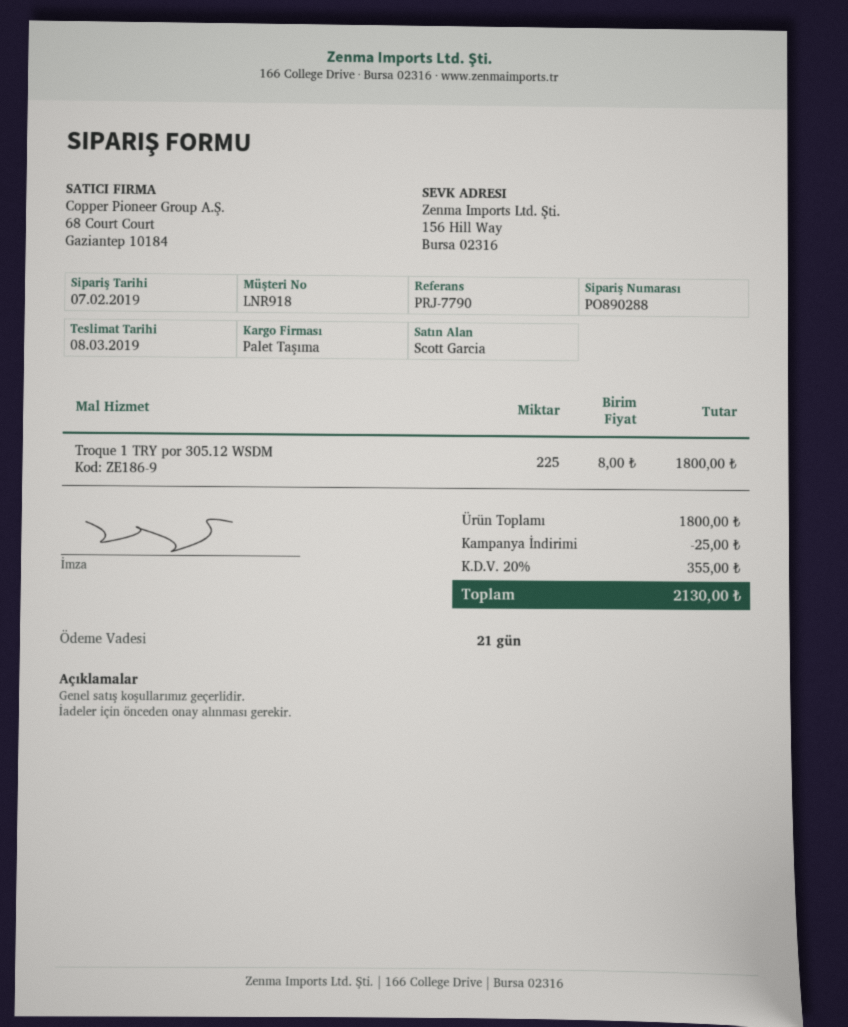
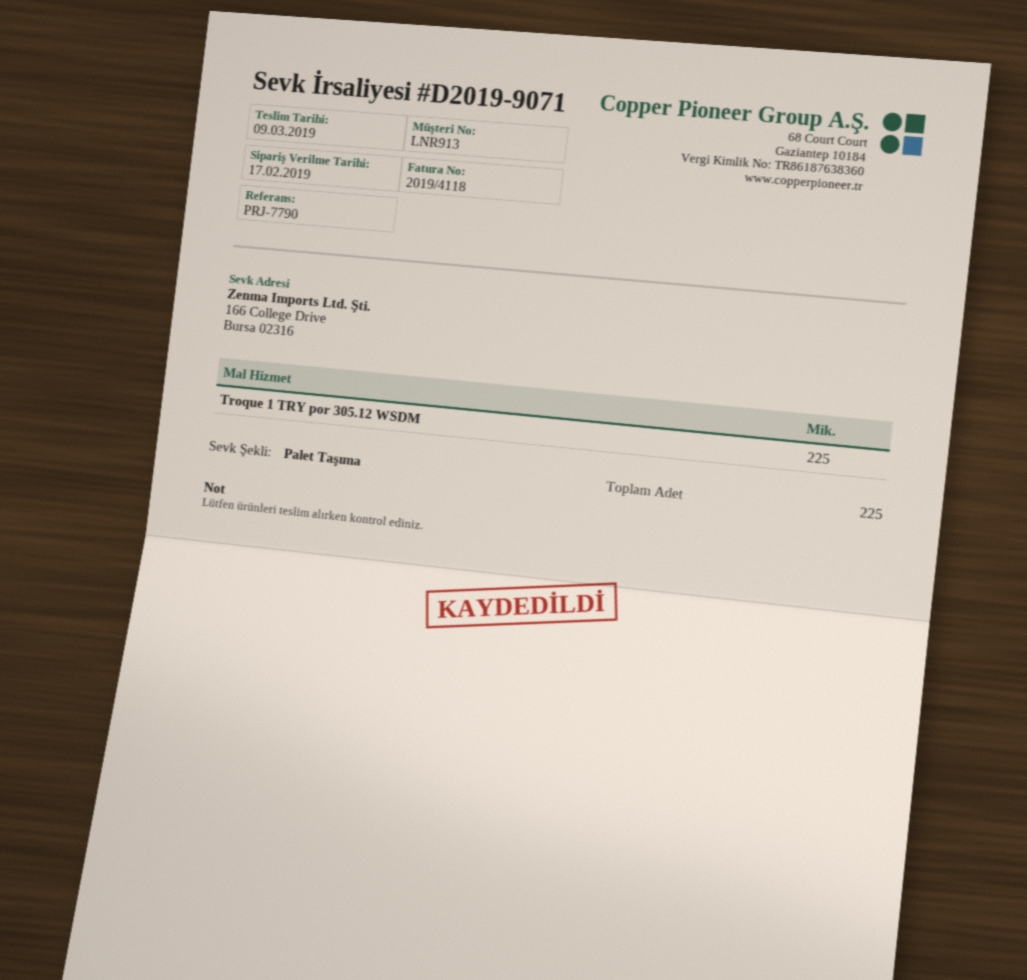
order date: 2019-02-07 -> 2019-02-17
delivery date: 2019-03-08 -> 2019-03-09
customer number: LNR918 -> LNR913
ship to: 156 Hill Way, Bursa 02316 -> 166 College Drive, Bursa 02316

